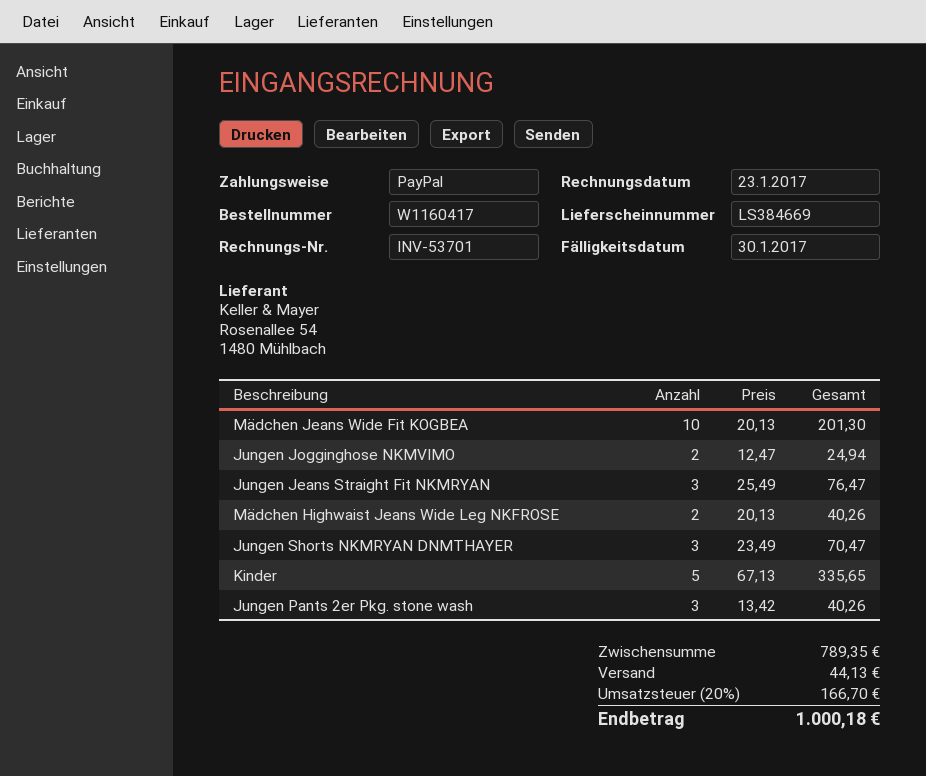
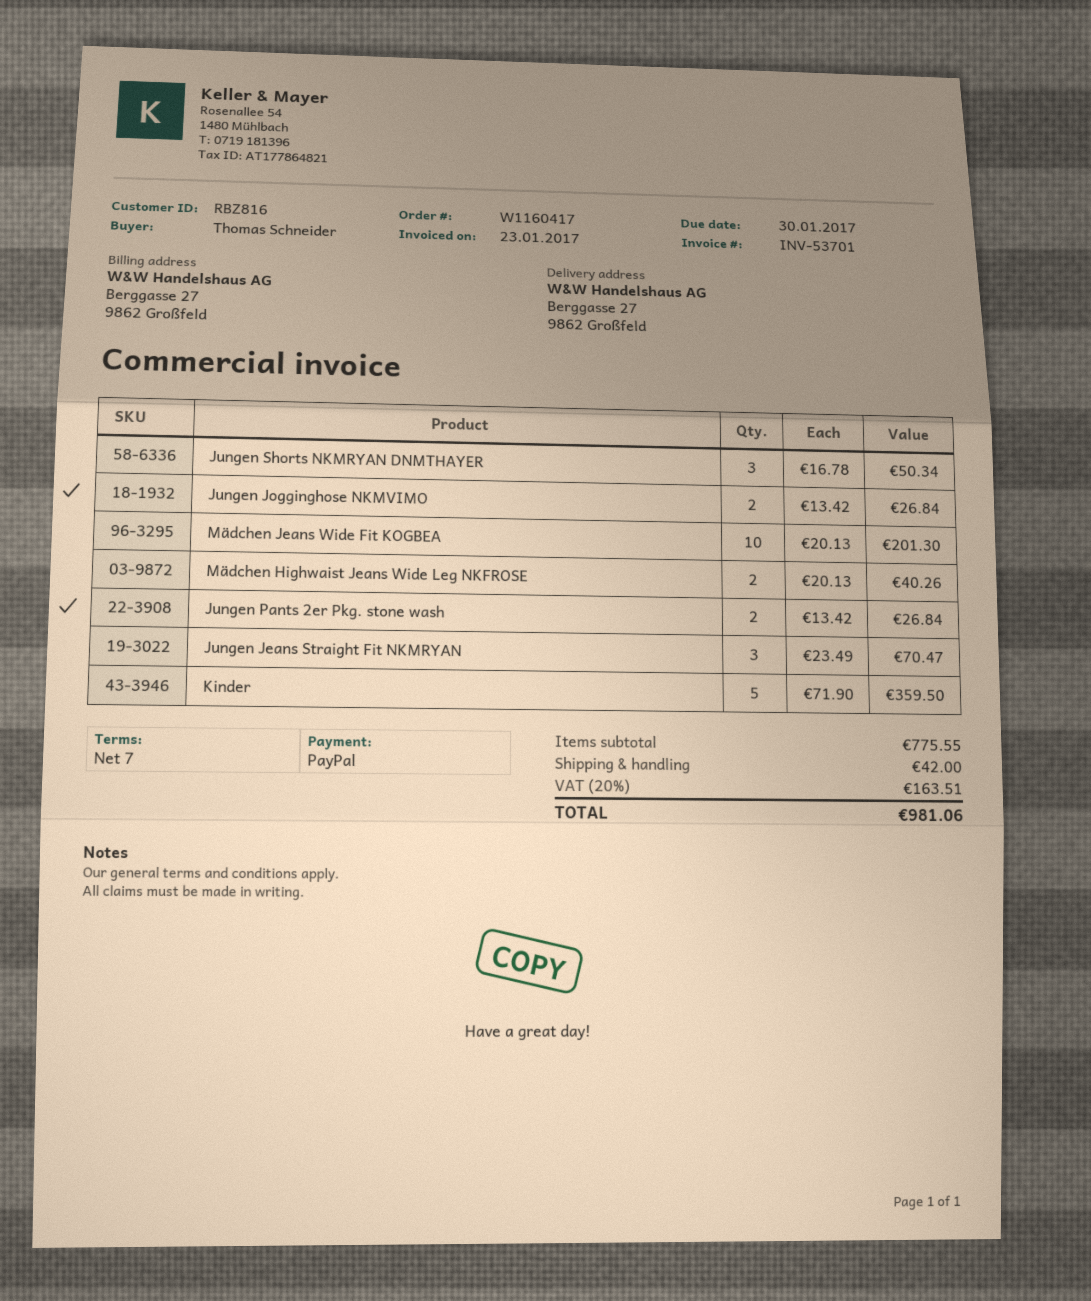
Jungen Jogginghose NKMVIMO: 2 x 12.47 = 24.94 -> 2 x 13.42 = 26.84
Jungen Jeans Straight Fit NKMRYAN: 3 x 25.49 = 76.47 -> 3 x 23.49 = 70.47
Jungen Shorts NKMRYAN DNMTHAYER: 3 x 23.49 = 70.47 -> 3 x 16.78 = 50.34
Kinder: 5 x 67.13 = 335.65 -> 5 x 71.90 = 359.50
Jungen Pants 2er Pkg. stone wash: 3 x 13.42 = 40.26 -> 2 x 13.42 = 26.84
subtotal: 789.35 -> 775.55
shipping: 44.13 -> 42.00
tax: 20% = 166.70 -> 20% = 163.51
total: 1000.18 -> 981.06

